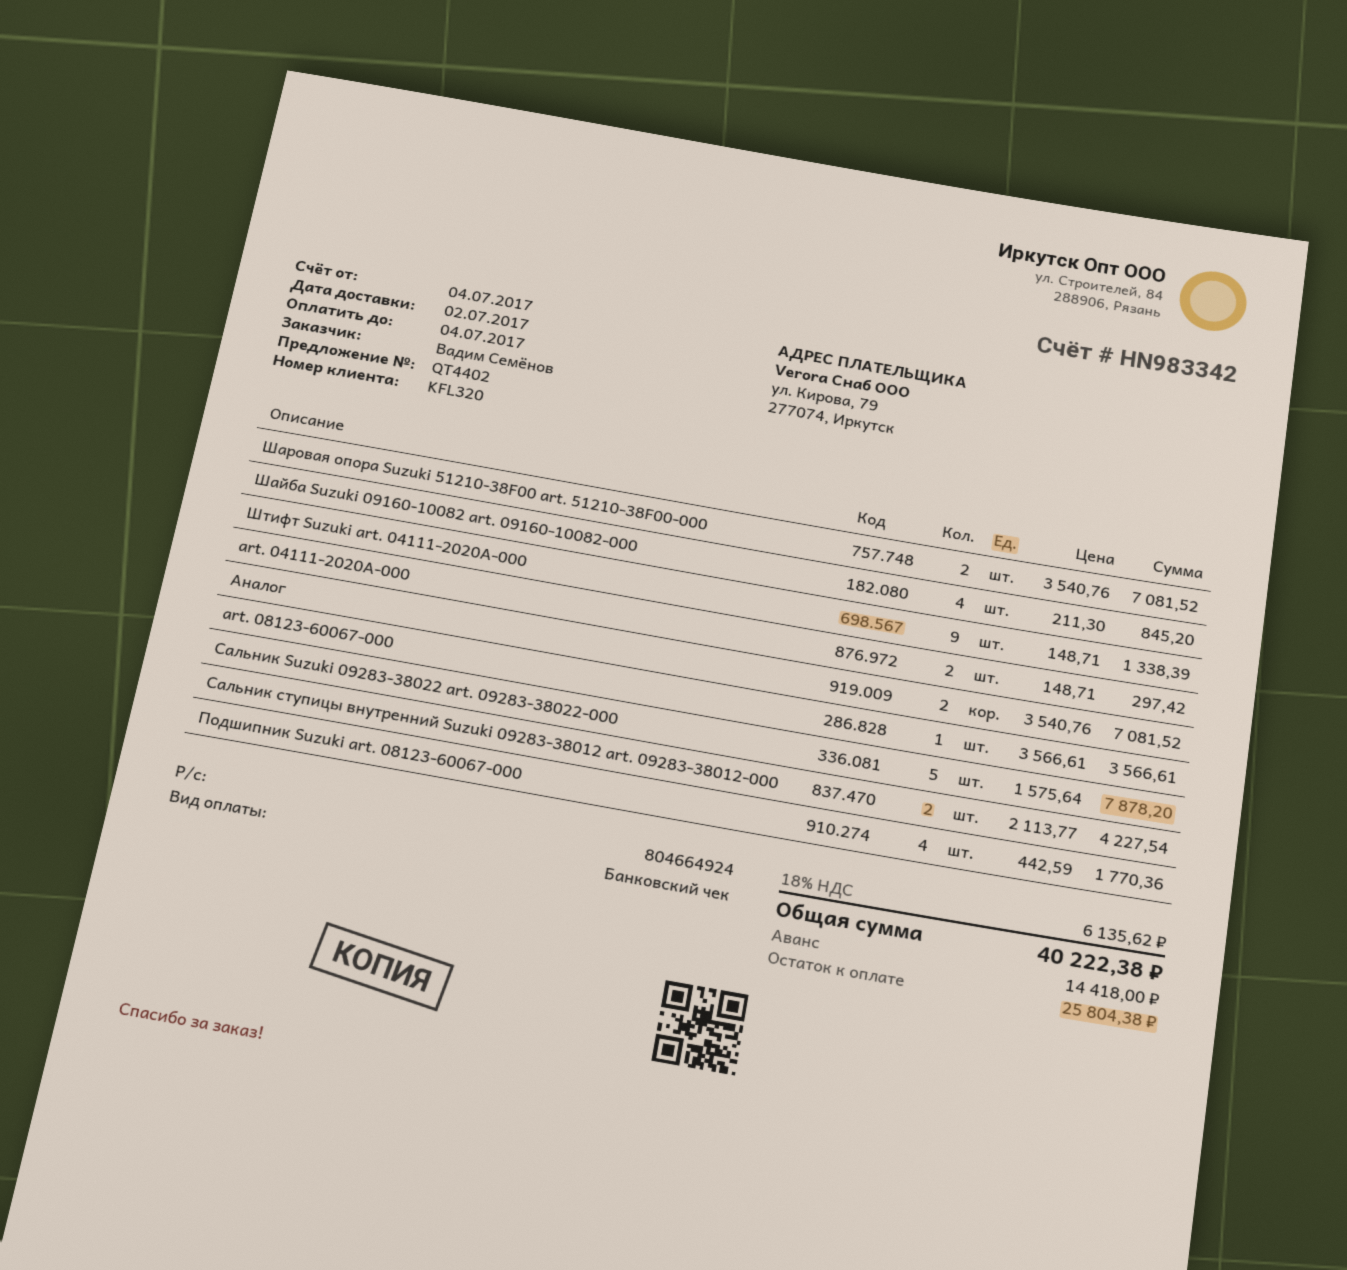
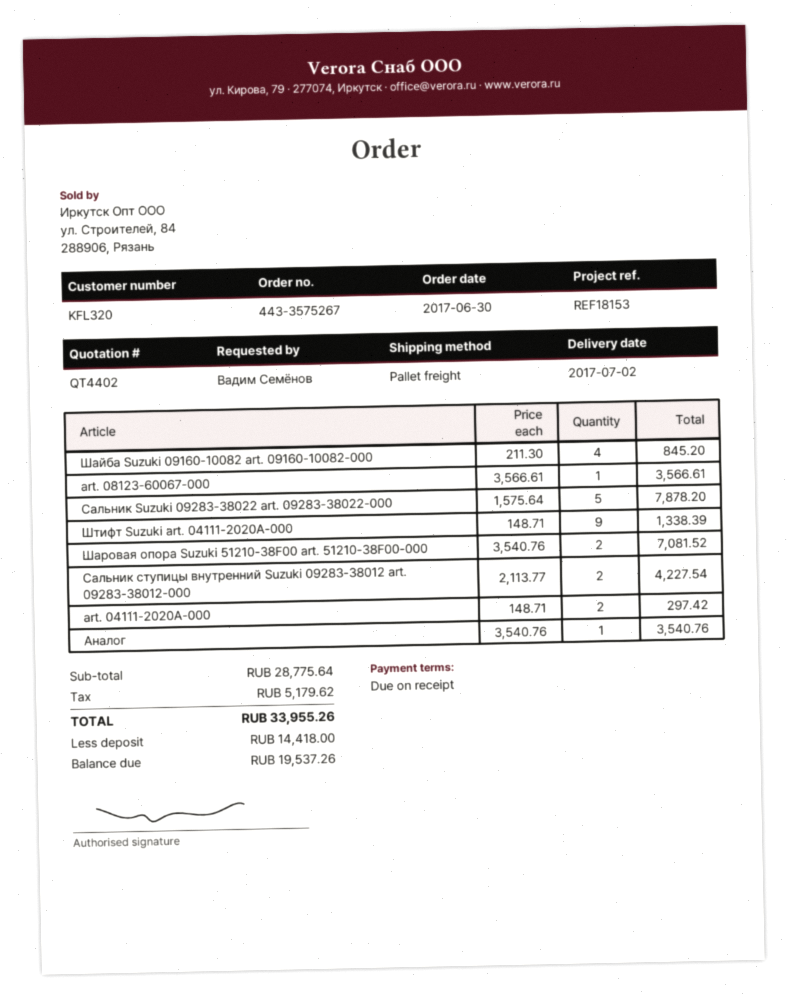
Аналог: 2 x 3540.76 = 7081.52 -> 1 x 3540.76 = 3540.76
Подшипник Suzuki art. 08123-60067-000: 4 x 442.59 = 1770.36 -> none
tax: 6135.62 -> 5179.62
total: 40222.38 -> 33955.26
balance: 25804.38 -> 19537.26

